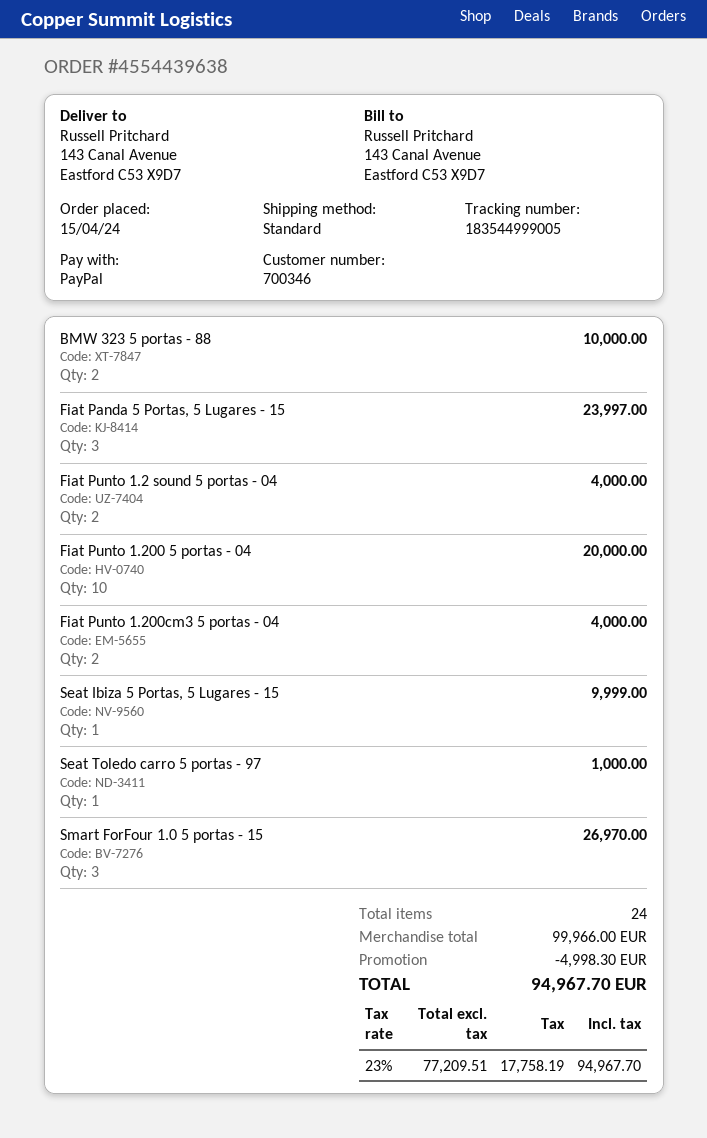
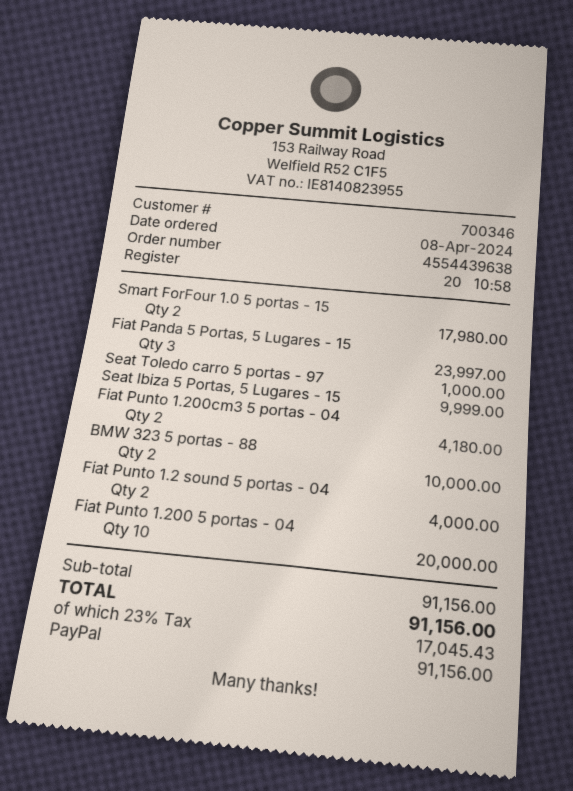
order date: 2024-04-15 -> 2024-04-08
Fiat Punto 1.200cm3 5 portas - 04: 2 for 4000.00 -> 2 for 4180.00
Smart ForFour 1.0 5 portas - 15: 3 for 26970.00 -> 2 for 17980.00
subtotal: 99966.00 -> 91156.00
discount: 4998.30 -> none
tax: 23% = 17758.19 -> 23% = 17045.43
total: 94967.70 -> 91156.00

